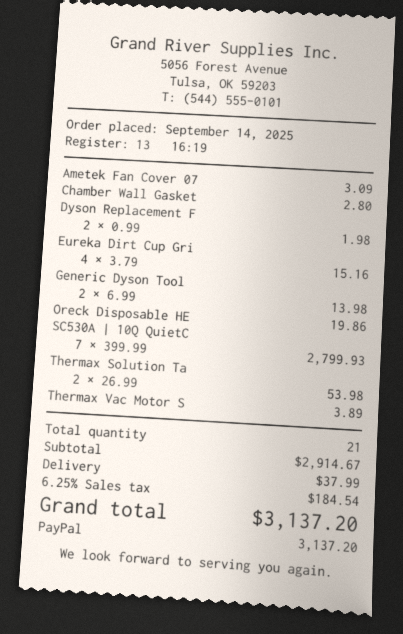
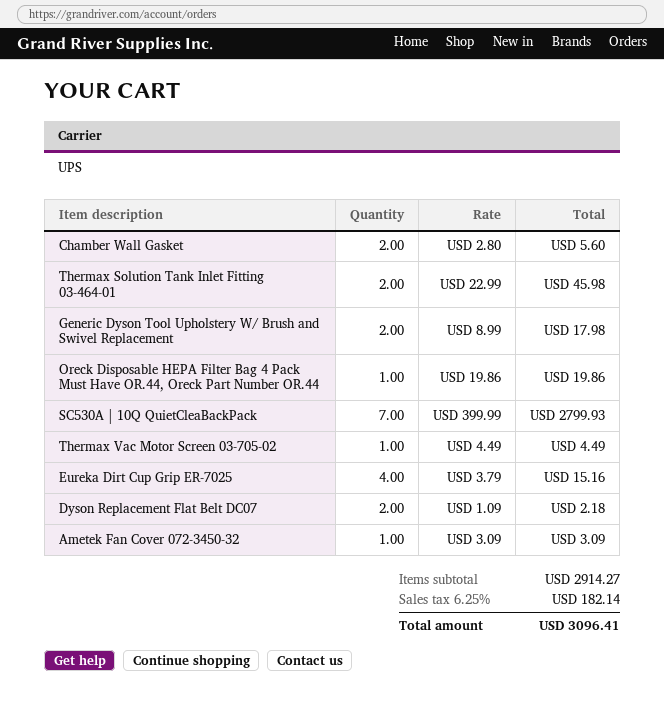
Chamber Wall Gasket: 1 x 2.80 = 2.80 -> 2 x 2.80 = 5.60
Dyson Replacement F: 2 x 0.99 = 1.98 -> 2 x 1.09 = 2.18
Generic Dyson Tool: 2 x 6.99 = 13.98 -> 2 x 8.99 = 17.98
Thermax Solution Ta: 2 x 26.99 = 53.98 -> 2 x 22.99 = 45.98
Thermax Vac Motor S: 1 x 3.89 = 3.89 -> 1 x 4.49 = 4.49
subtotal: 2914.67 -> 2914.27
shipping: 37.99 -> none
tax: 6.25% = 184.54 -> 6.25% = 182.14
total: 3137.20 -> 3096.41

